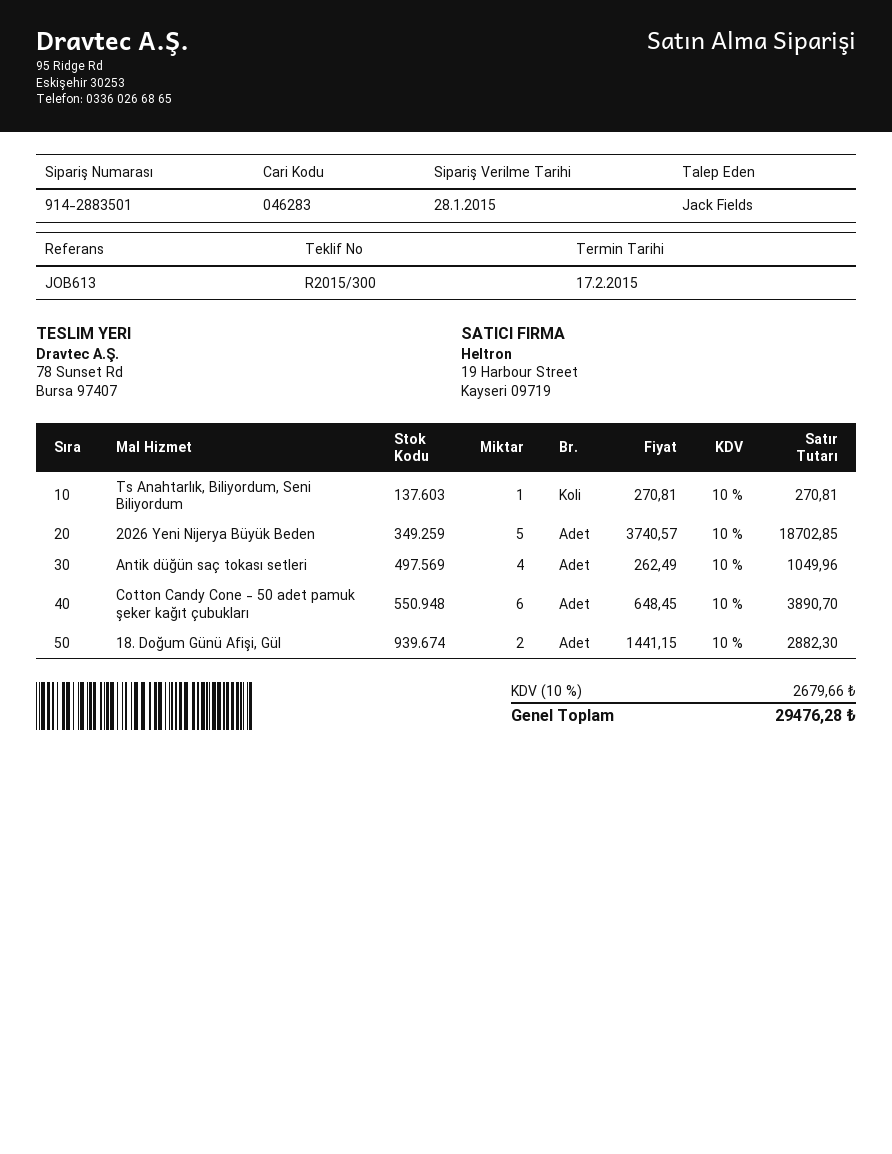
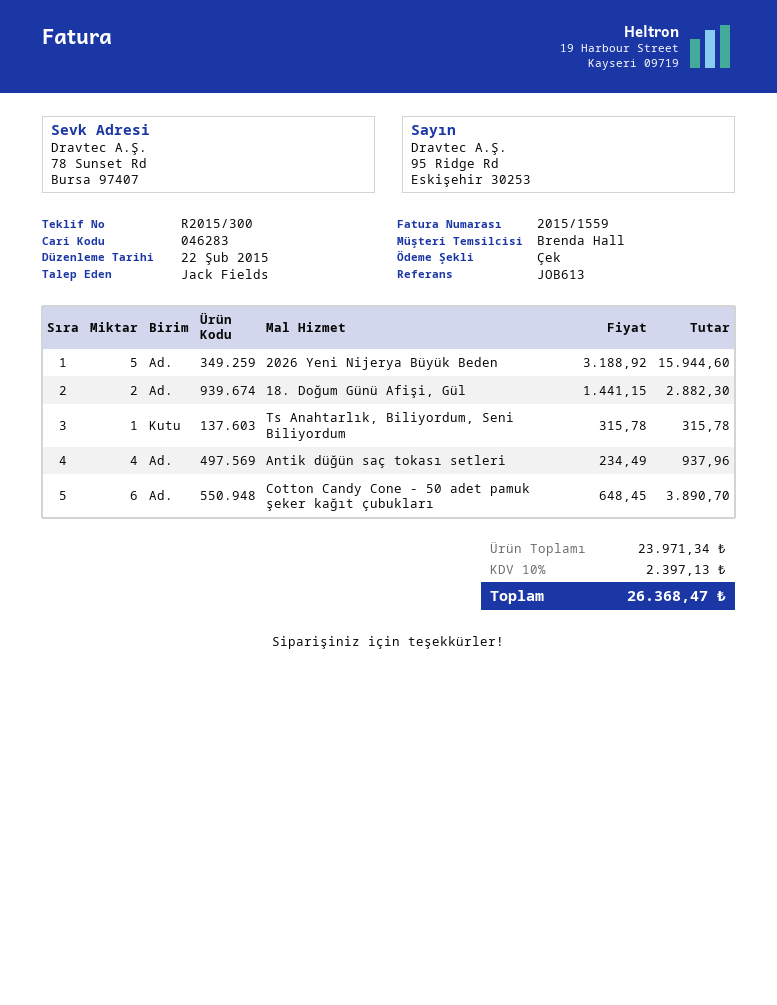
Ts Anahtarlık, Biliyordum, Seni Biliyordum: 1 x 270.81 = 270.81 -> 1 x 315.78 = 315.78
2026 Yeni Nijerya Büyük Beden: 5 x 3740.57 = 18702.85 -> 5 x 3188.92 = 15944.60
Antik düğün saç tokası setleri: 4 x 262.49 = 1049.96 -> 4 x 234.49 = 937.96
tax: 10% = 2679.66 -> 10% = 2397.13
total: 29476.28 -> 26368.47

